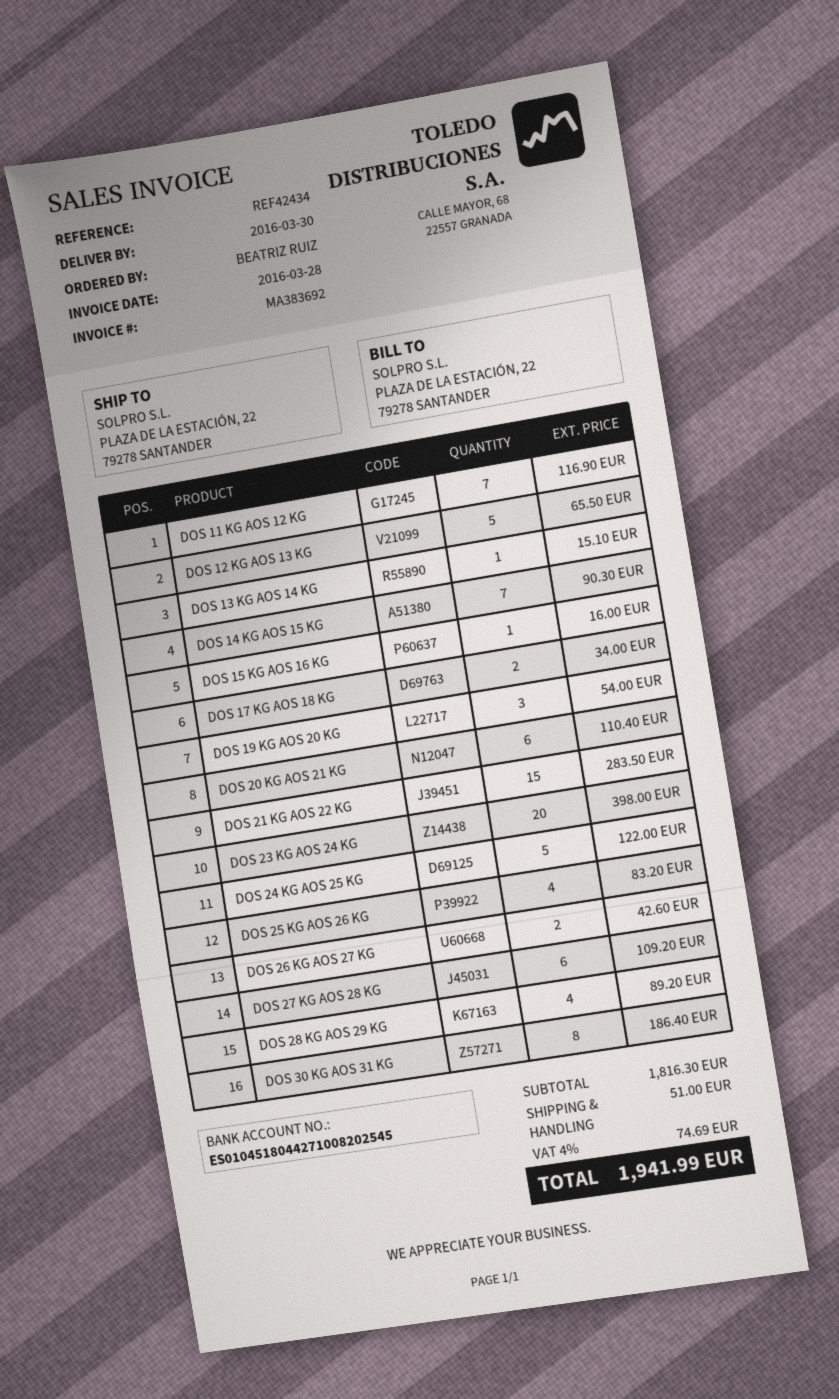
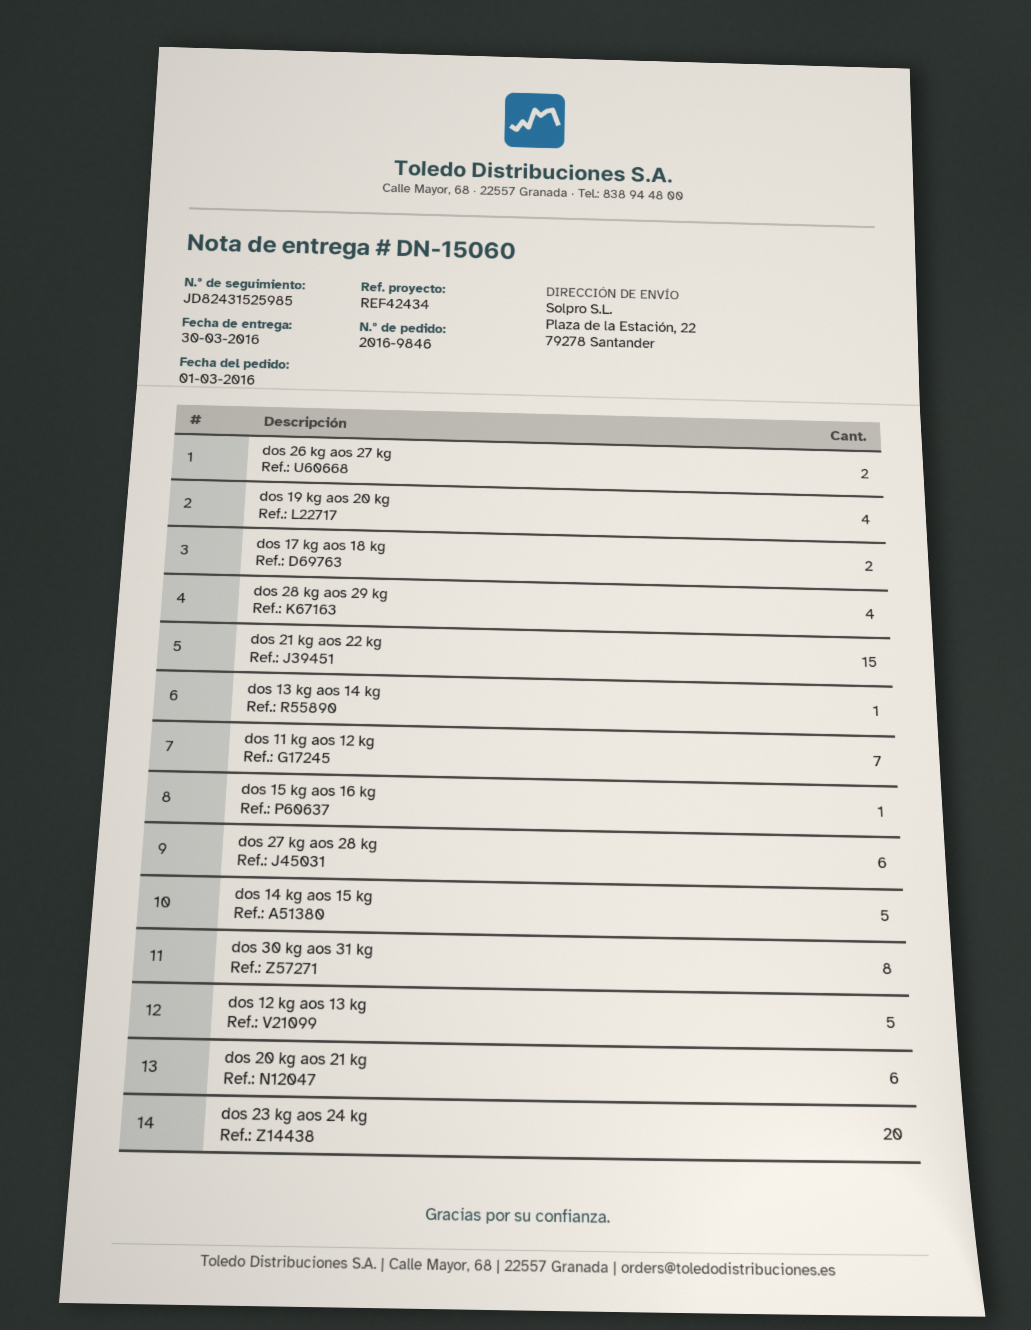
DOS 14 KG AOS 15 KG: 7 -> 5
DOS 19 KG AOS 20 KG: 3 -> 4
DOS 24 KG AOS 25 KG: 5 -> none
DOS 25 KG AOS 26 KG: 4 -> none

